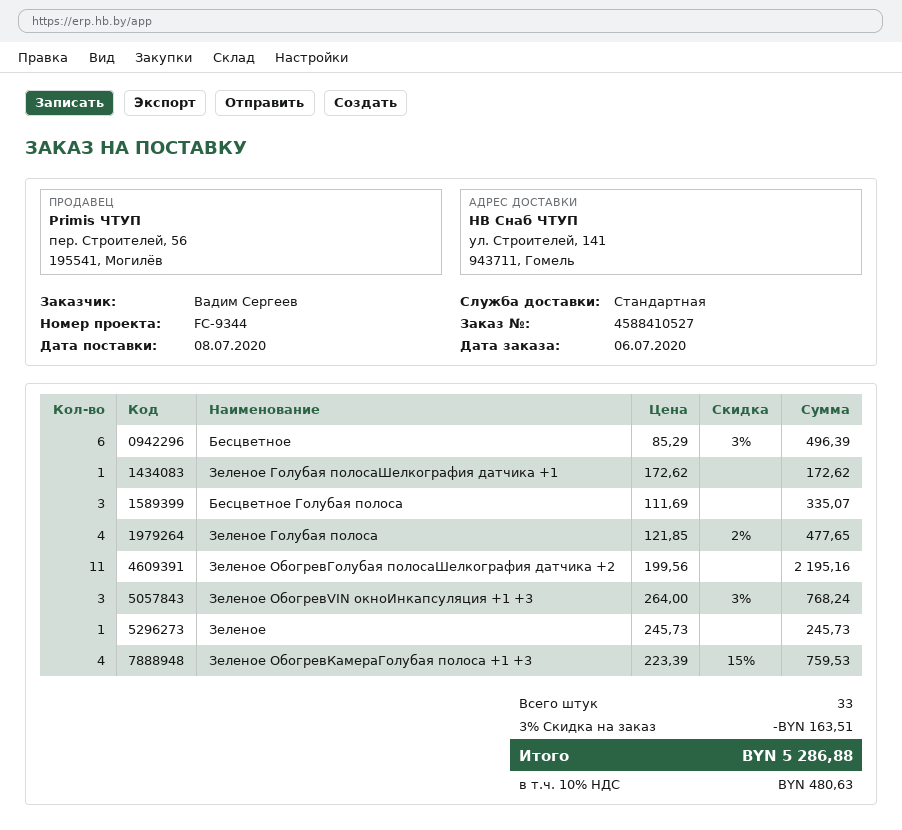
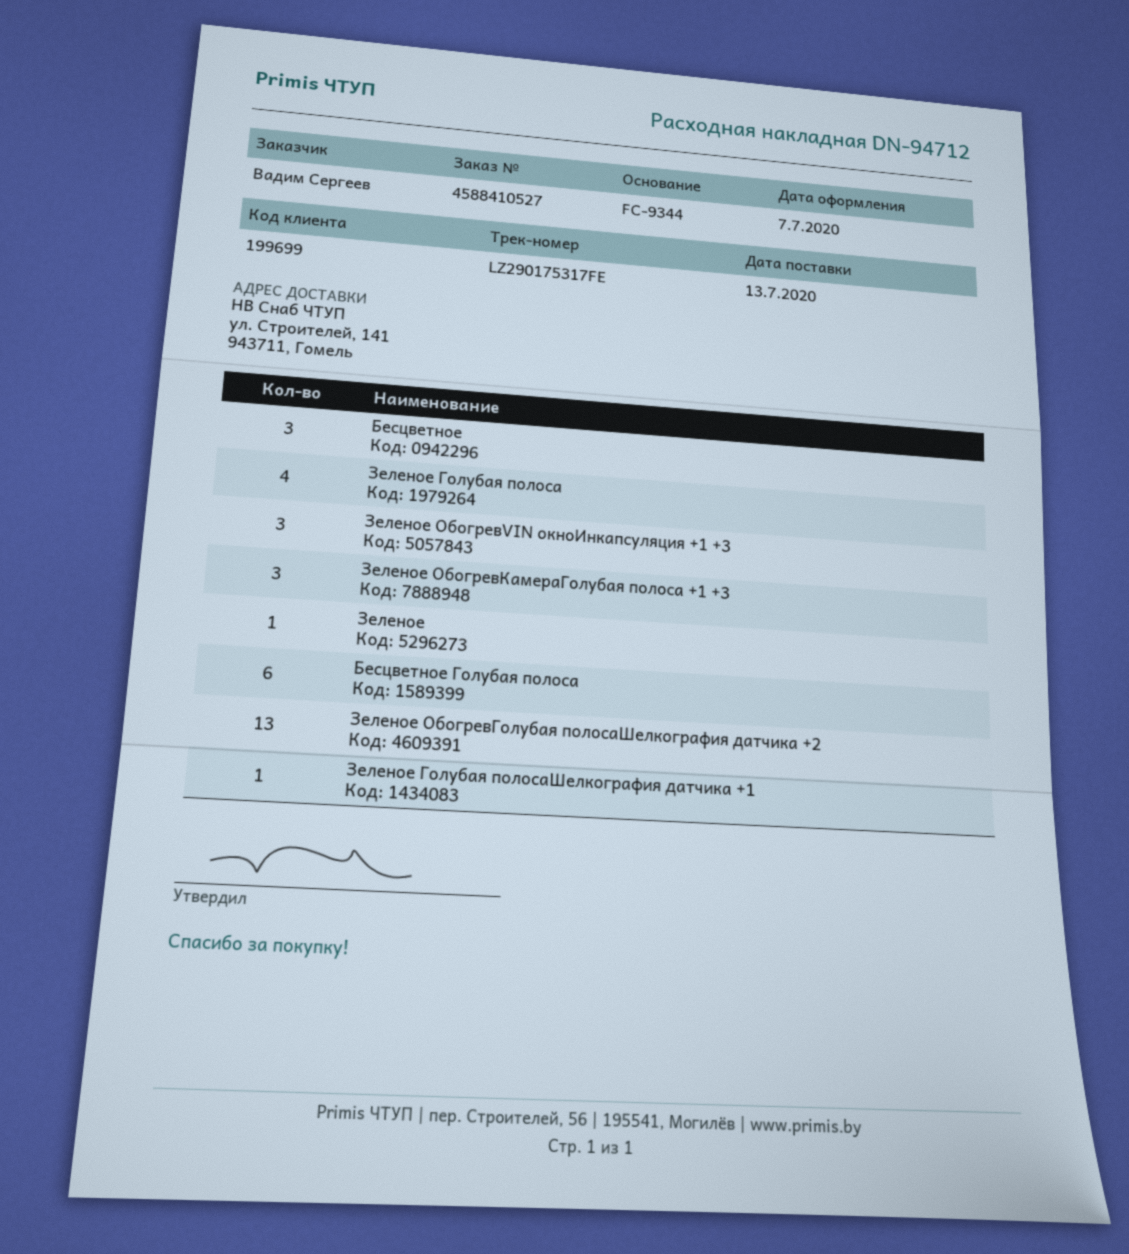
order date: 2020-07-06 -> 2020-07-07
delivery date: 2020-07-08 -> 2020-07-13
Бесцветное: 6 -> 3
Бесцветное Голубая полоса: 3 -> 6
Зеленое ОбогревГолубая полосаШелкография датчика +2: 11 -> 13
Зеленое ОбогревКамераГолубая полоса +1 +3: 4 -> 3

